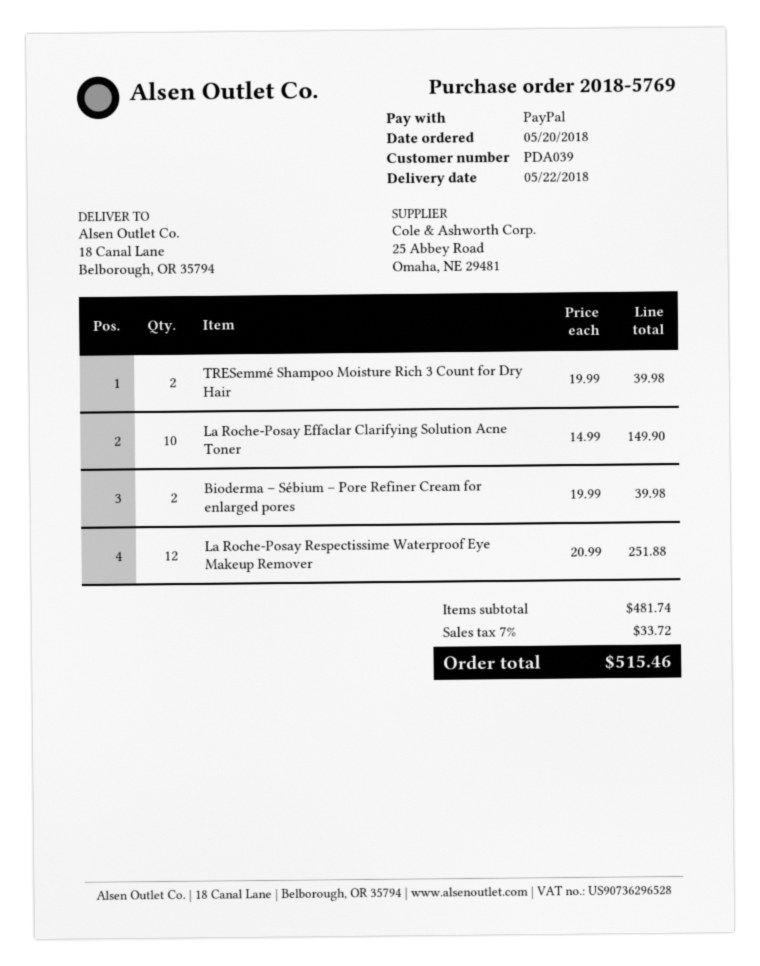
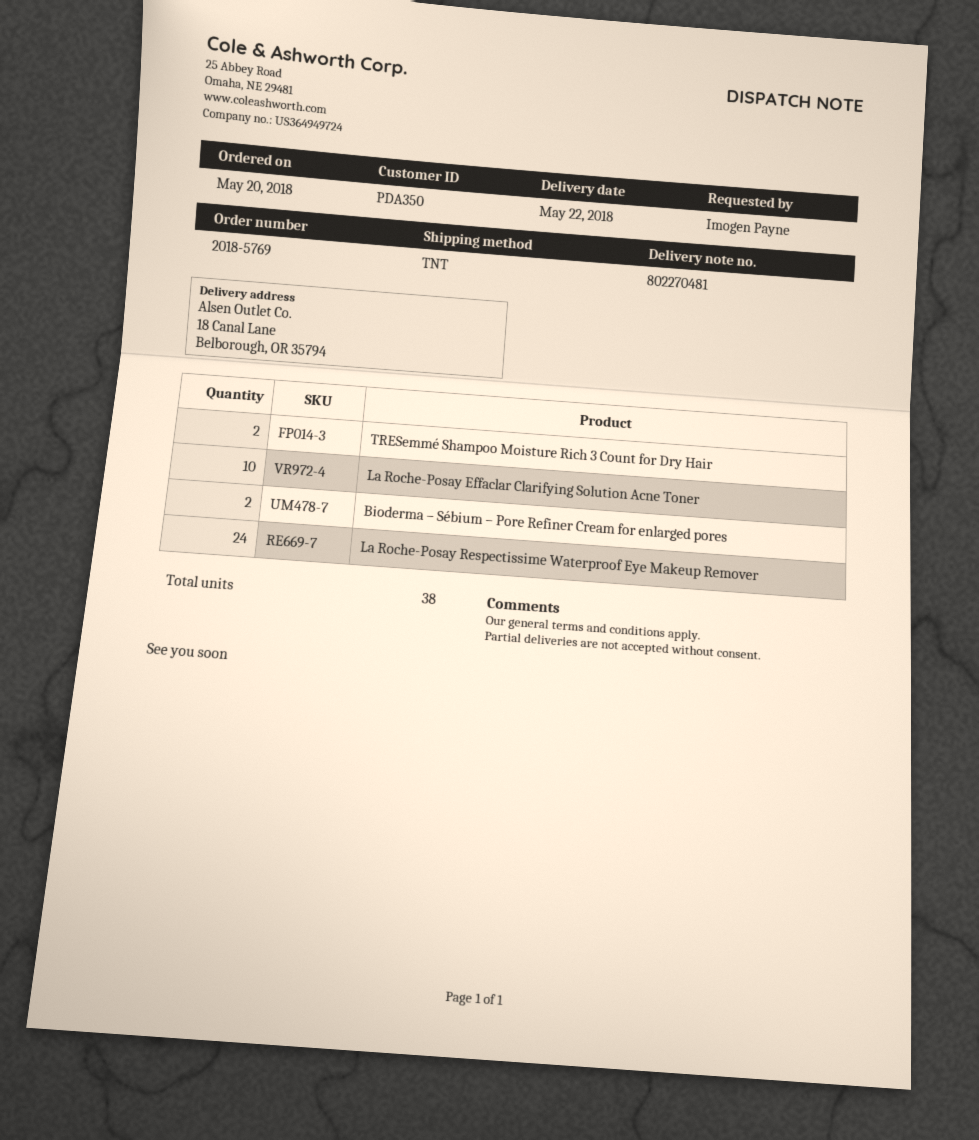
customer number: PDA039 -> PDA350
La Roche-Posay Respectissime Waterproof Eye Makeup Remover: 12 -> 24

